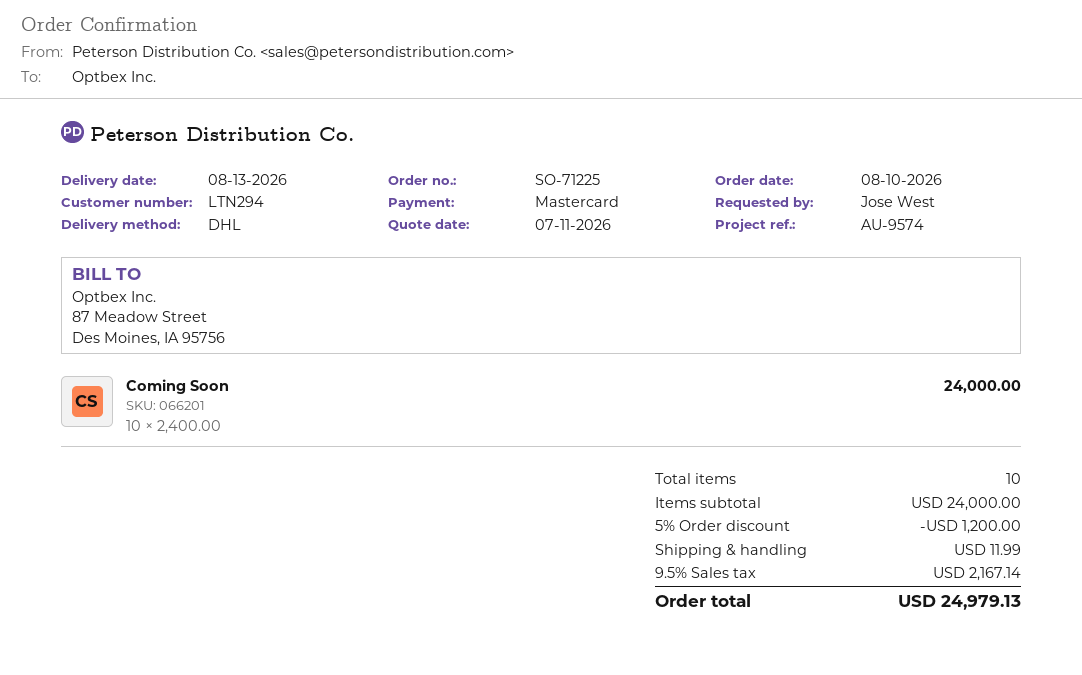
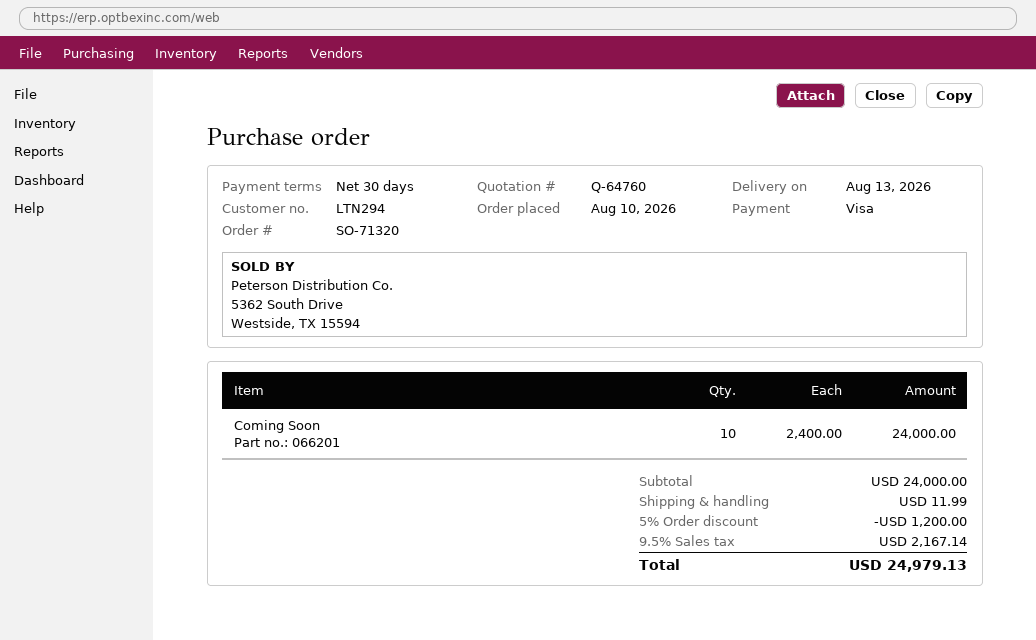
order number: SO-71225 -> SO-71320
payment method: Mastercard -> Visa

